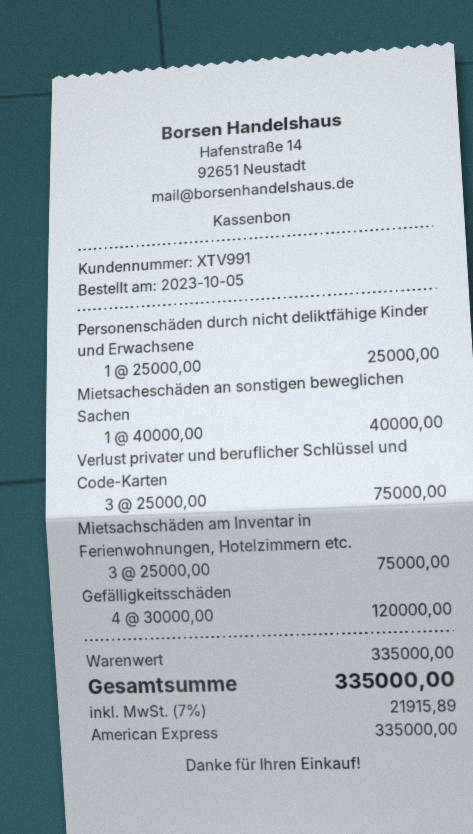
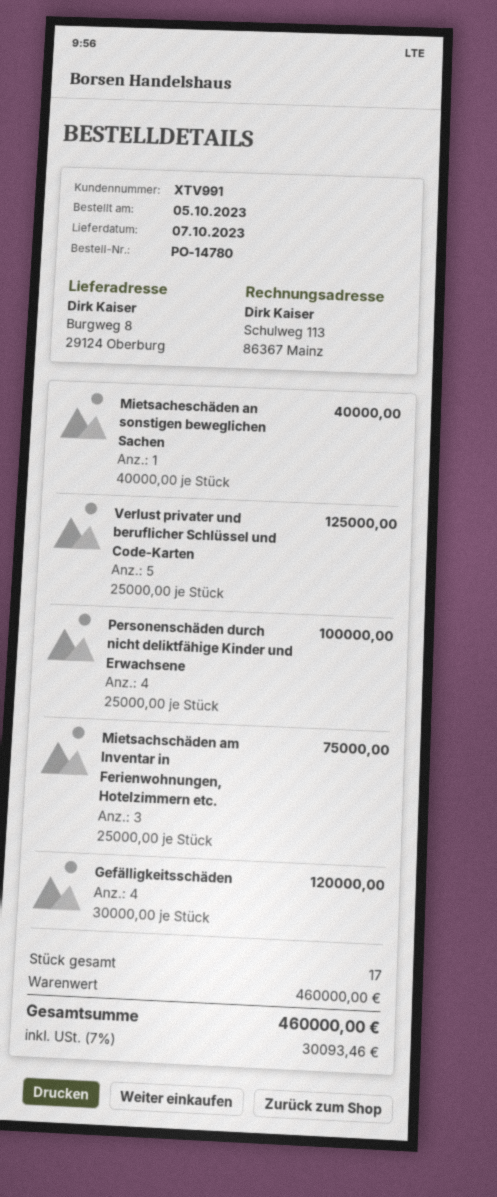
Personenschäden durch nicht deliktfähige Kinder und Erwachsene: 1 x 25000.00 = 25000.00 -> 4 x 25000.00 = 100000.00
Verlust privater und beruflicher Schlüssel und Code-Karten: 3 x 25000.00 = 75000.00 -> 5 x 25000.00 = 125000.00
subtotal: 335000.00 -> 460000.00
tax: 7% = 21915.89 -> 7% = 30093.46
total: 335000.00 -> 460000.00

